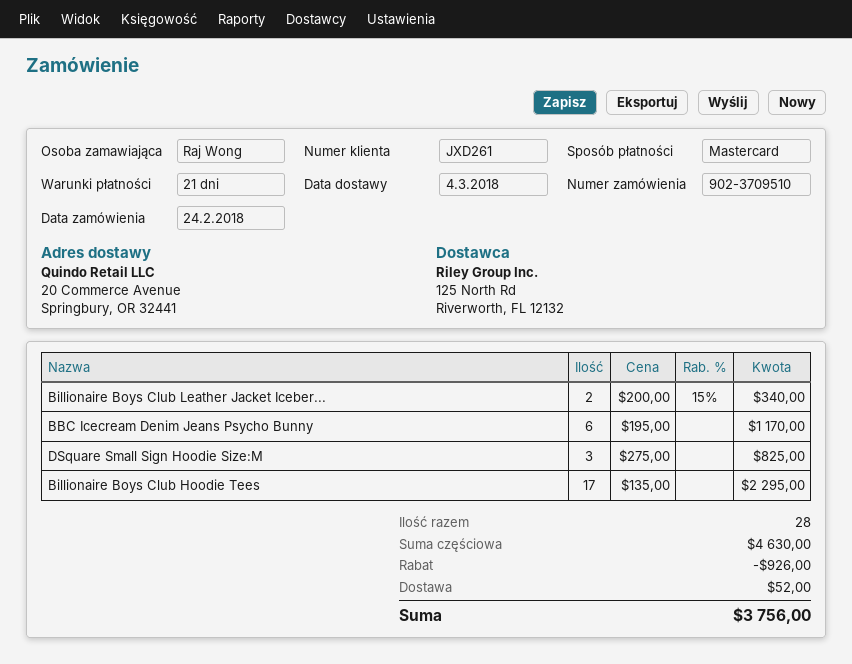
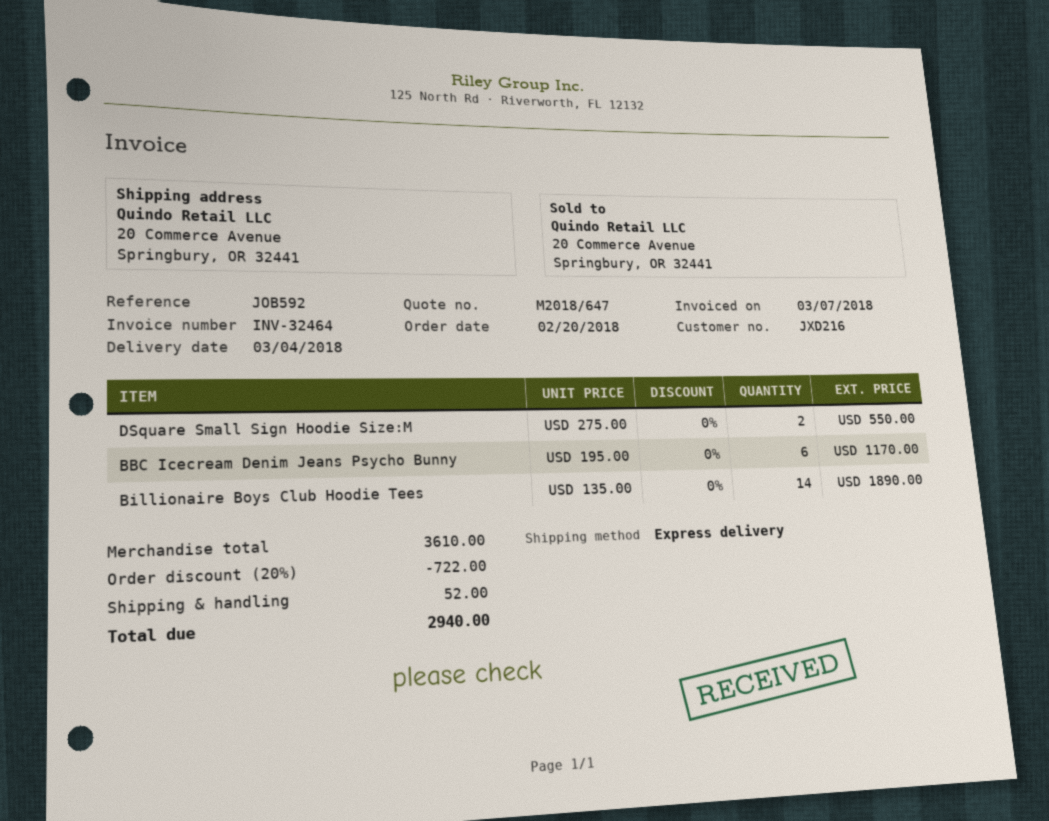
order date: 2018-02-24 -> 2018-02-20
customer number: JXD261 -> JXD216
Billionaire Boys Club Leather Jacket Iceber...: 2 x 200.00 - 15% = 340.00 -> none
DSquare Small Sign Hoodie Size:M: 3 x 275.00 = 825.00 -> 2 x 275.00 = 550.00
Billionaire Boys Club Hoodie Tees: 17 x 135.00 = 2295.00 -> 14 x 135.00 = 1890.00
subtotal: 4630.00 -> 3610.00
discount: 926.00 -> 722.00
total: 3756.00 -> 2940.00

